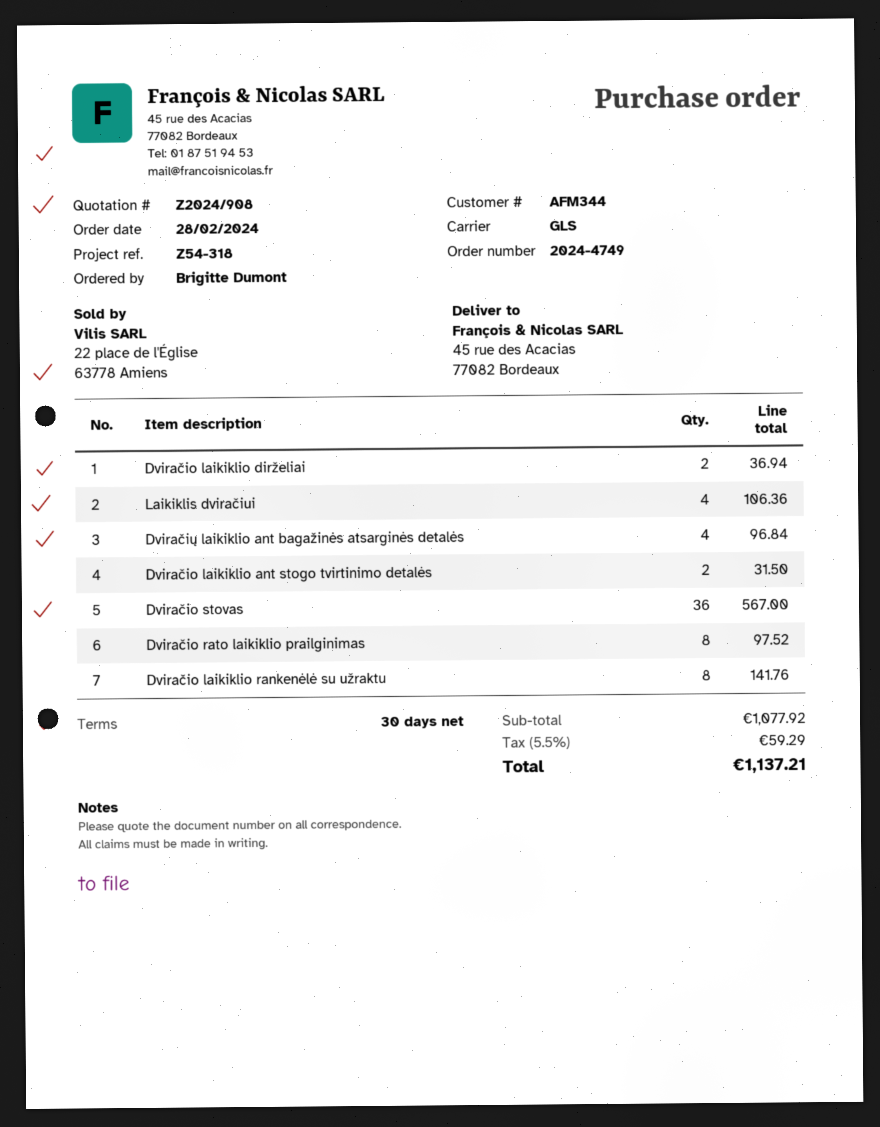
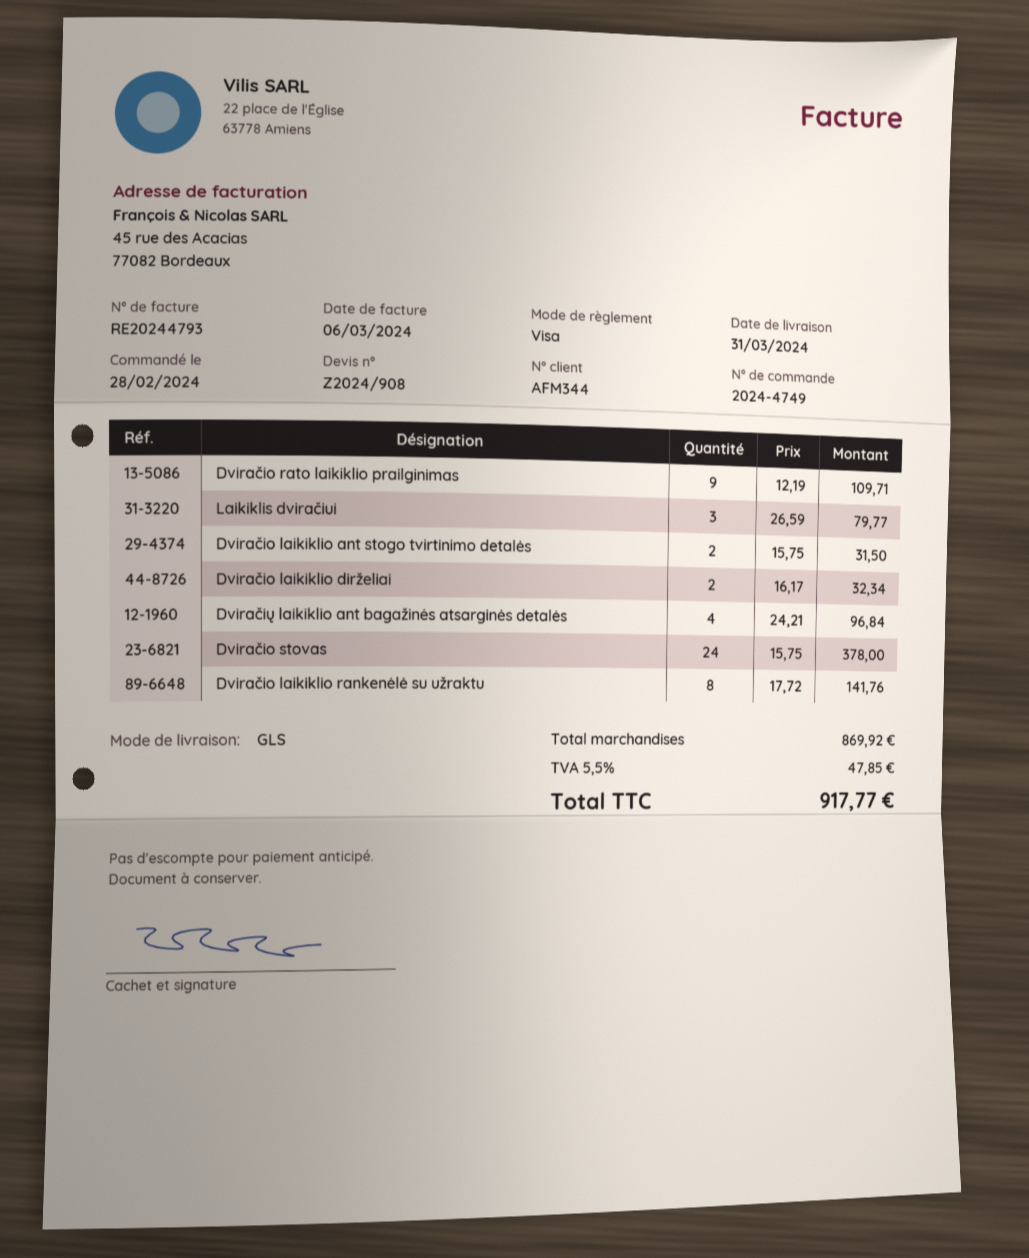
Dviračio laikiklio dirželiai: 2 for 36.94 -> 2 for 32.34
Laikiklis dviračiui: 4 for 106.36 -> 3 for 79.77
Dviračio stovas: 36 for 567.00 -> 24 for 378.00
Dviračio rato laikiklio prailginimas: 8 for 97.52 -> 9 for 109.71
subtotal: 1077.92 -> 869.92
tax: 5.5% = 59.29 -> 5.5% = 47.85
total: 1137.21 -> 917.77

